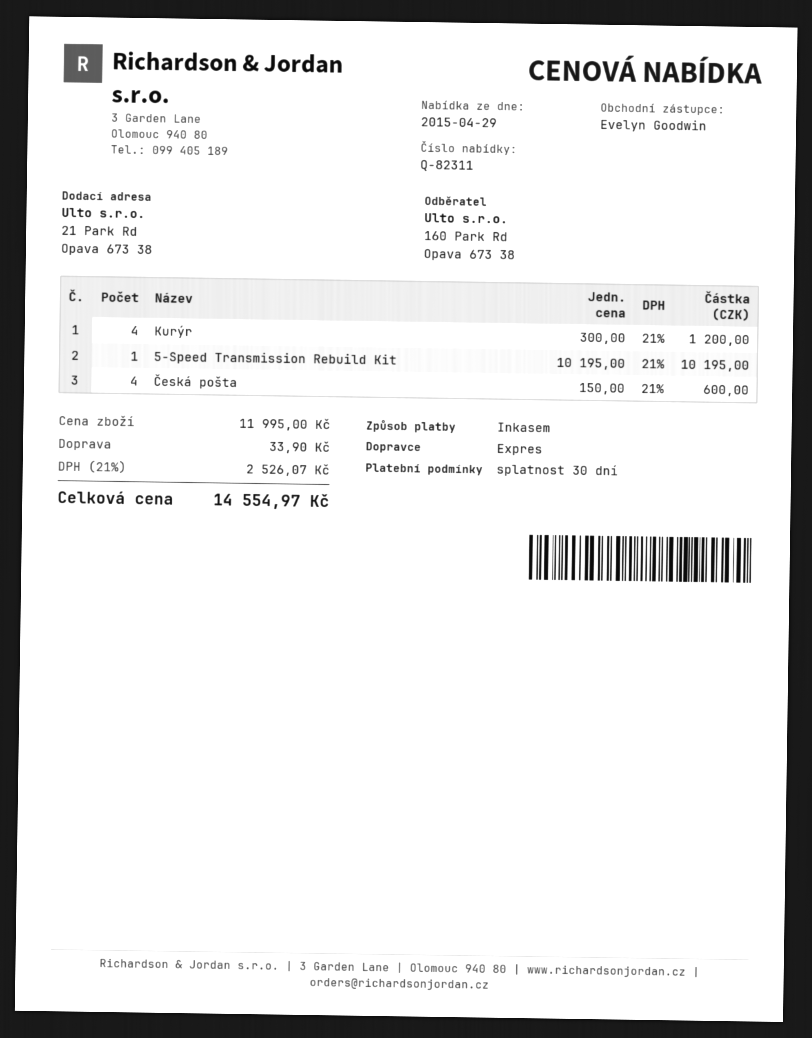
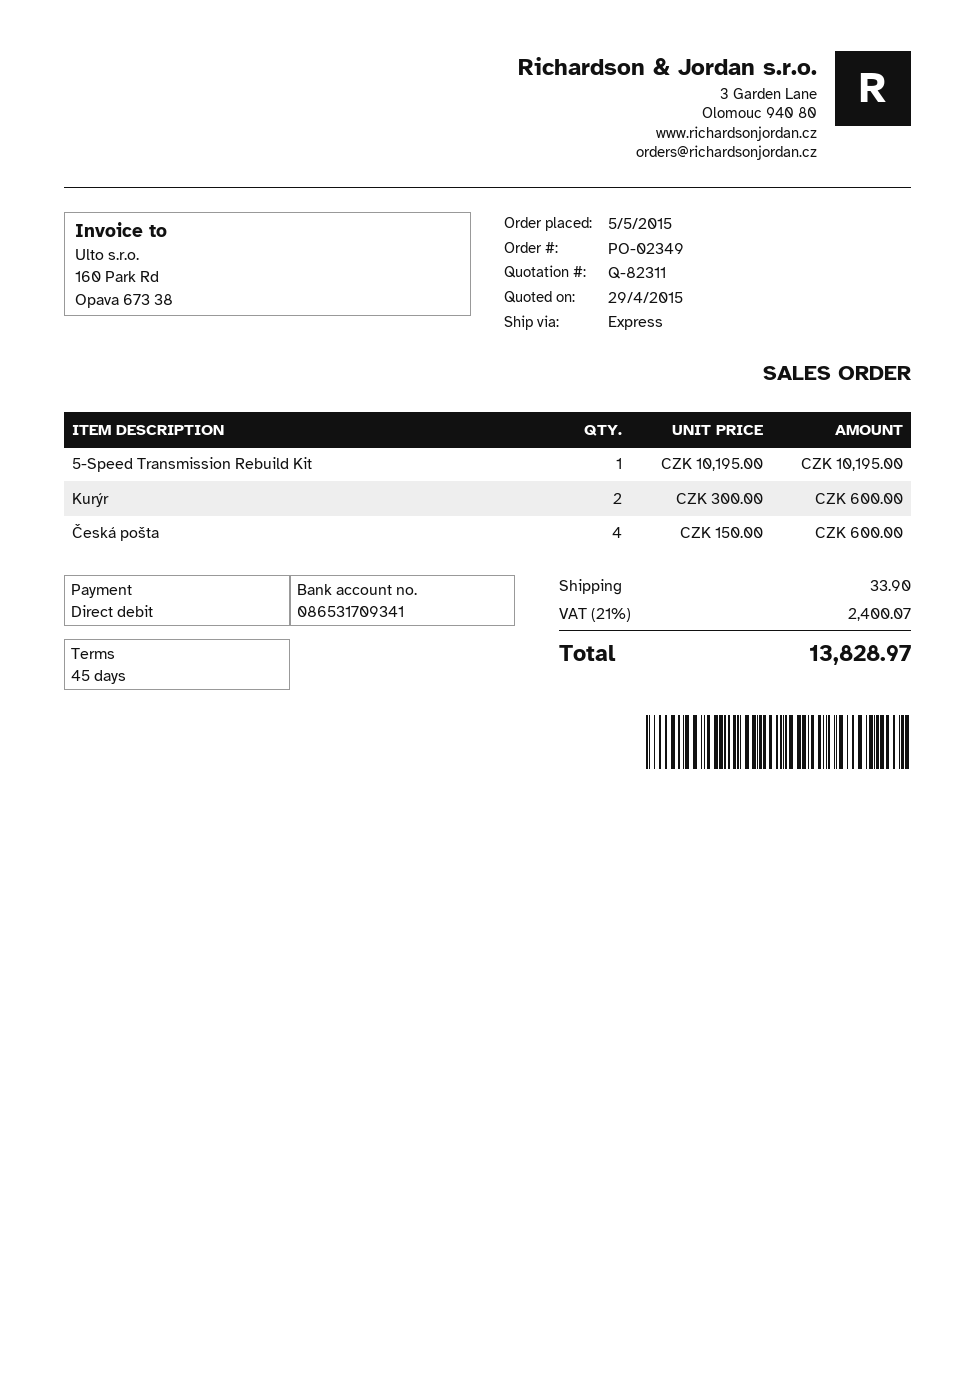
payment terms: 30 days -> 45 days
Kurýr: 4 x 300.00 = 1200.00 -> 2 x 300.00 = 600.00
tax: 21% = 2526.07 -> 21% = 2400.07
total: 14554.97 -> 13828.97

